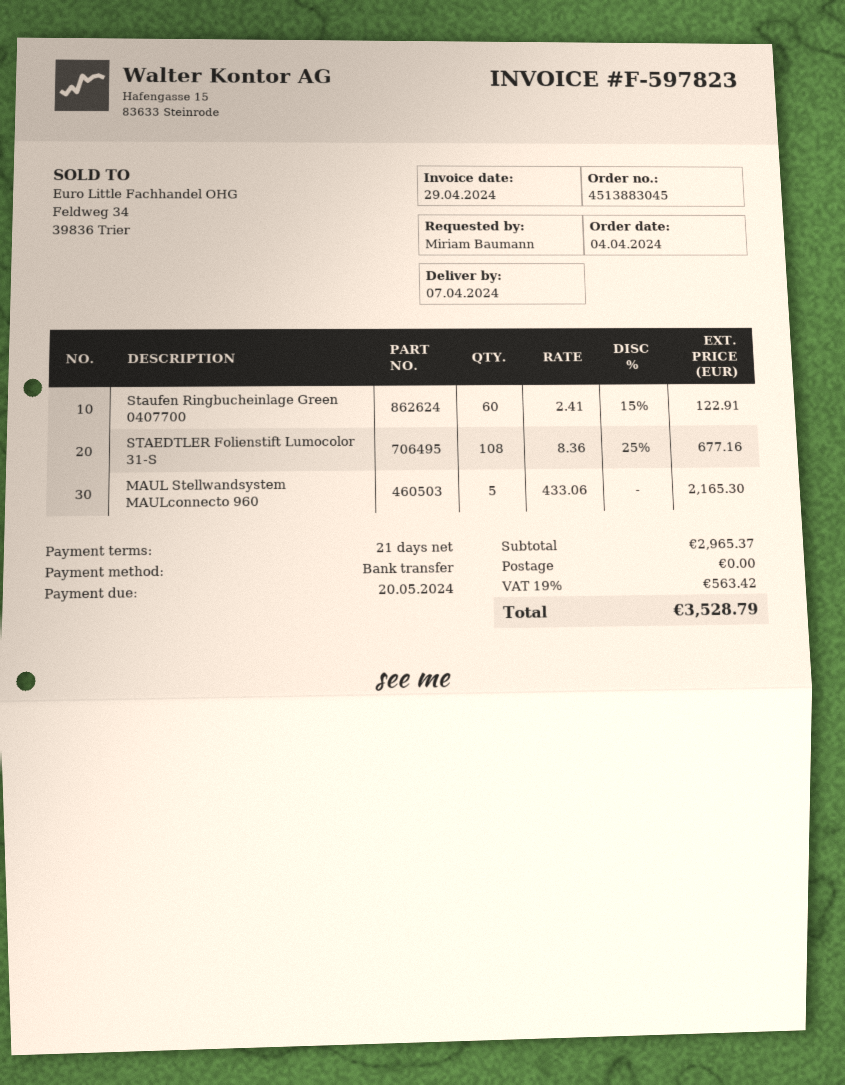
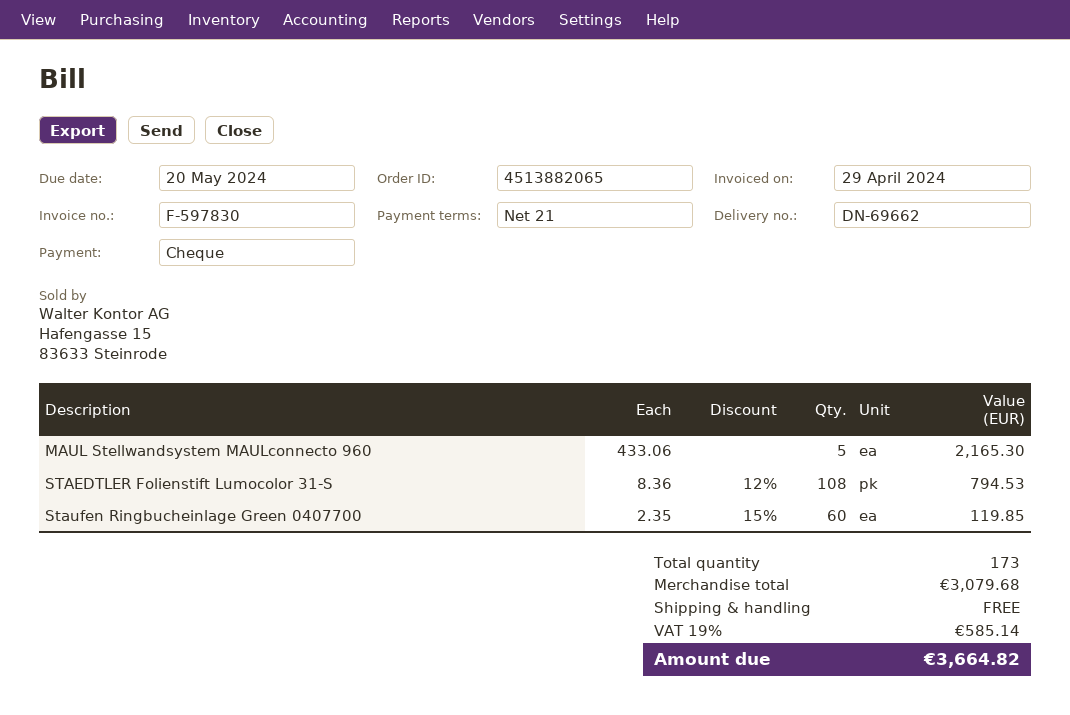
order number: 4513883045 -> 4513882065
invoice number: F-597823 -> F-597830
payment method: bank transfer -> cheque
Staufen Ringbucheinlage Green 0407700: 60 x 2.41 - 15% = 122.91 -> 60 x 2.35 - 15% = 119.85
STAEDTLER Folienstift Lumocolor 31-S: 108 x 8.36 - 25% = 677.16 -> 108 x 8.36 - 12% = 794.53
subtotal: 2965.37 -> 3079.68
tax: 19% = 563.42 -> 19% = 585.14
total: 3528.79 -> 3664.82

